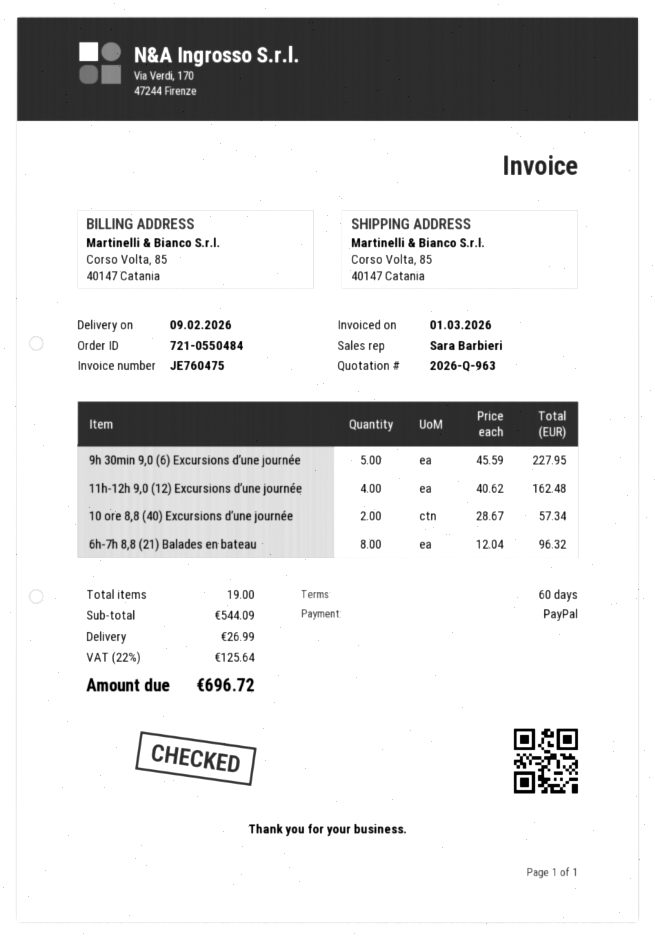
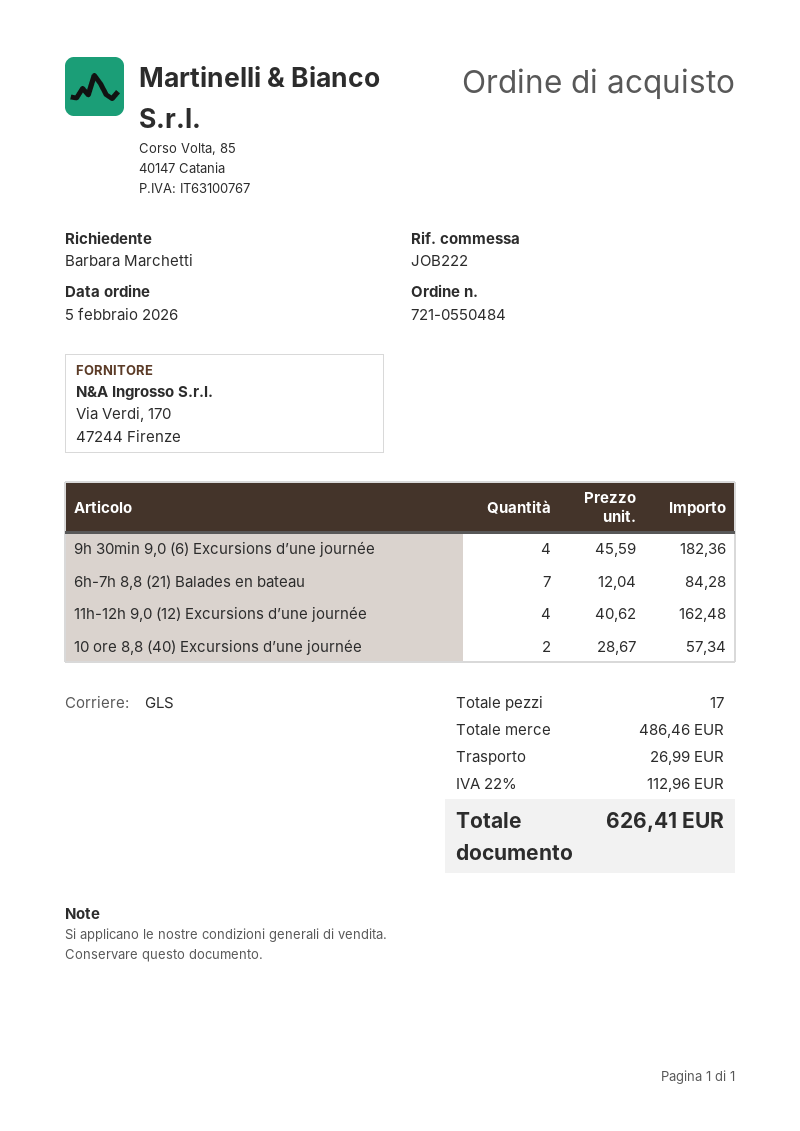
9h 30min 9,0 (6) Excursions d’une journée: 5 x 45.59 = 227.95 -> 4 x 45.59 = 182.36
6h-7h 8,8 (21) Balades en bateau: 8 x 12.04 = 96.32 -> 7 x 12.04 = 84.28
total quantity: 19 -> 17
subtotal: 544.09 -> 486.46
tax: 22% = 125.64 -> 22% = 112.96
total: 696.72 -> 626.41

